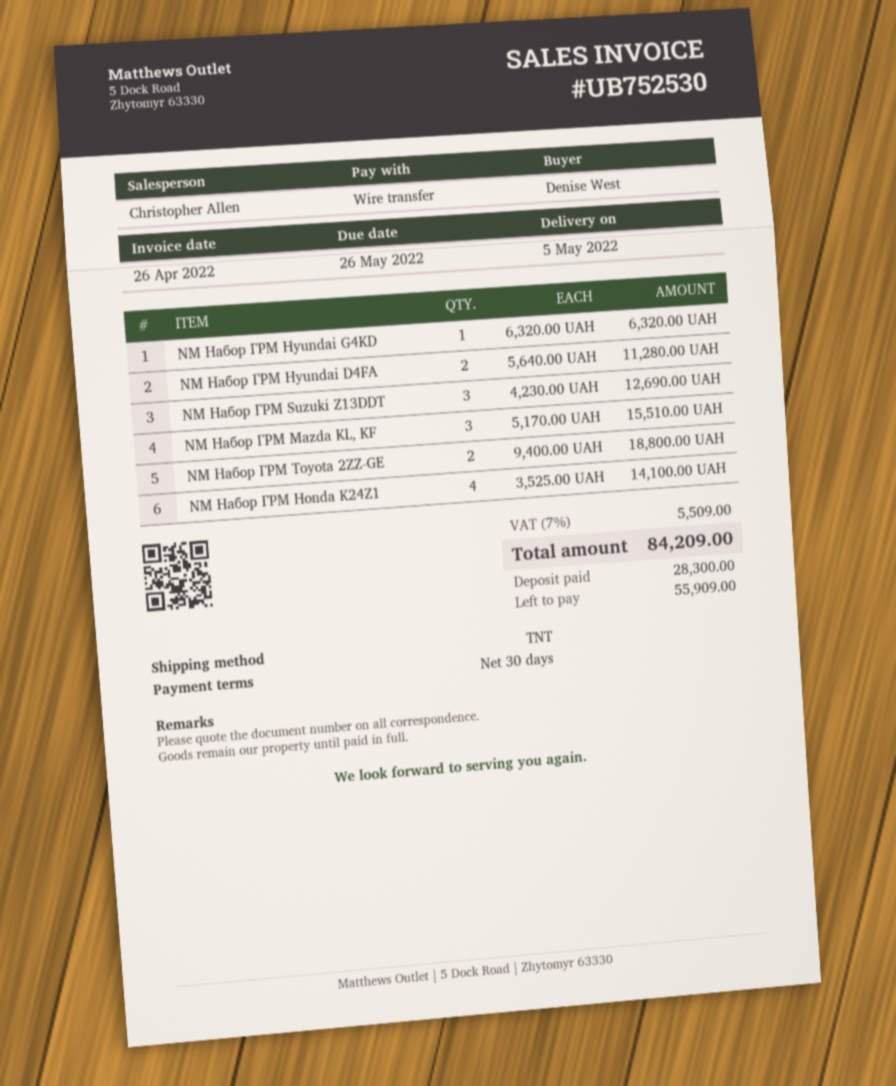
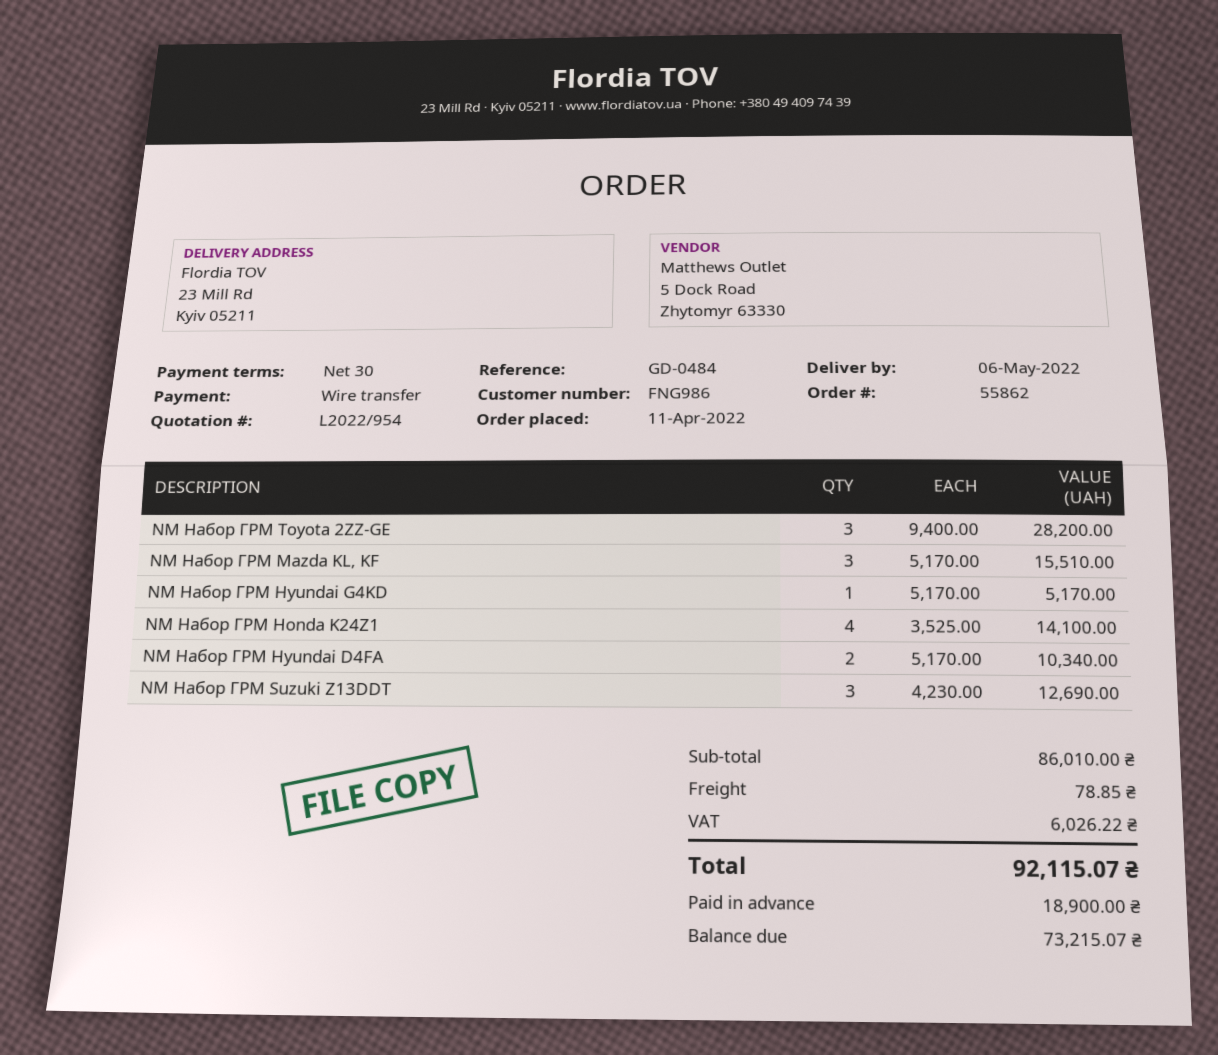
delivery date: 2022-05-05 -> 2022-05-06
NM Набор ГРМ Hyundai G4KD: 1 x 6320.00 = 6320.00 -> 1 x 5170.00 = 5170.00
NM Набор ГРМ Hyundai D4FA: 2 x 5640.00 = 11280.00 -> 2 x 5170.00 = 10340.00
NM Набор ГРМ Toyota 2ZZ-GE: 2 x 9400.00 = 18800.00 -> 3 x 9400.00 = 28200.00
shipping: none -> 78.85
tax: 5509.00 -> 6026.22
total: 84209.00 -> 92115.07
deposit: 28300.00 -> 18900.00
balance: 55909.00 -> 73215.07

